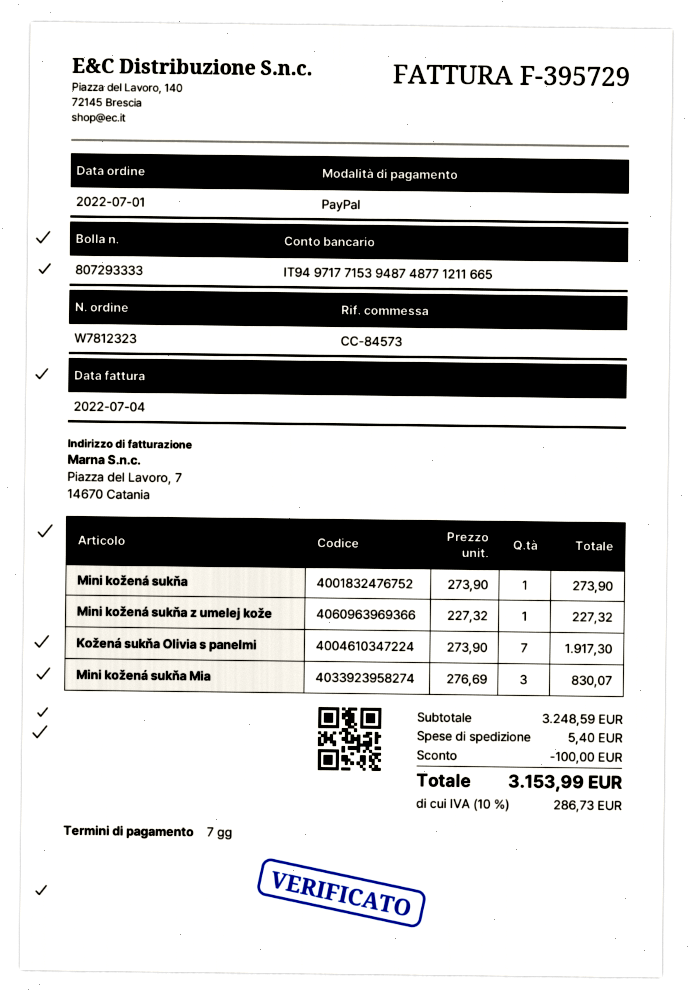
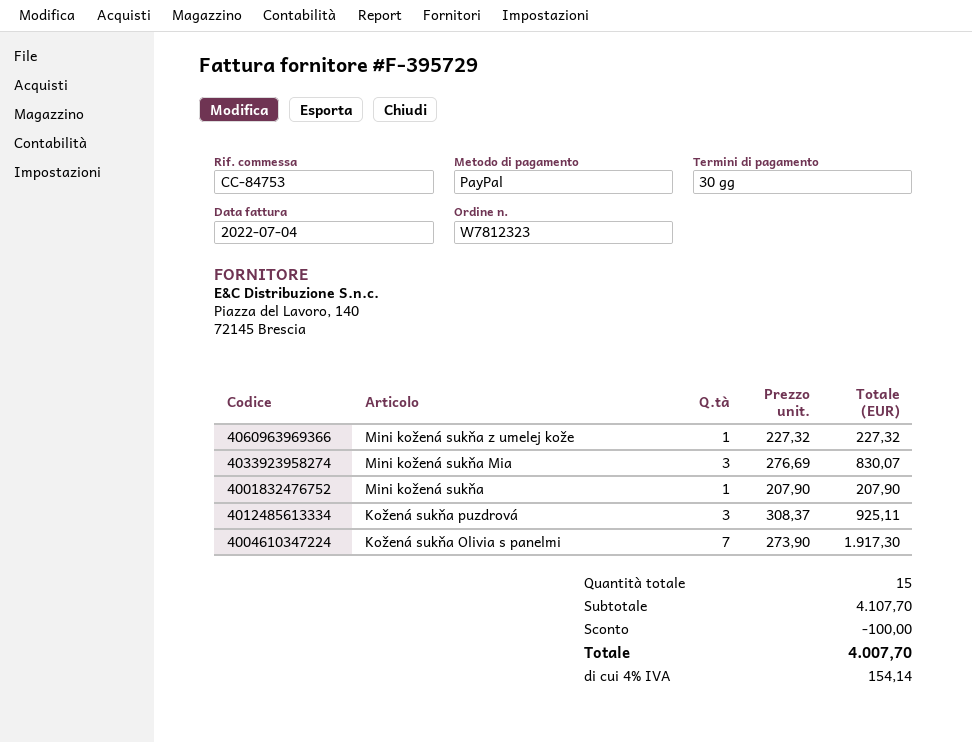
payment terms: 7 days -> 30 days
reference: CC-84573 -> CC-84753
Mini kožená sukňa: 1 x 273.90 = 273.90 -> 1 x 207.90 = 207.90
Kožená sukňa puzdrová: none -> 3 x 308.37 = 925.11
subtotal: 3248.59 -> 4107.70
shipping: 5.40 -> none
tax: 10% = 286.73 -> 4% = 154.14
total: 3153.99 -> 4007.70

